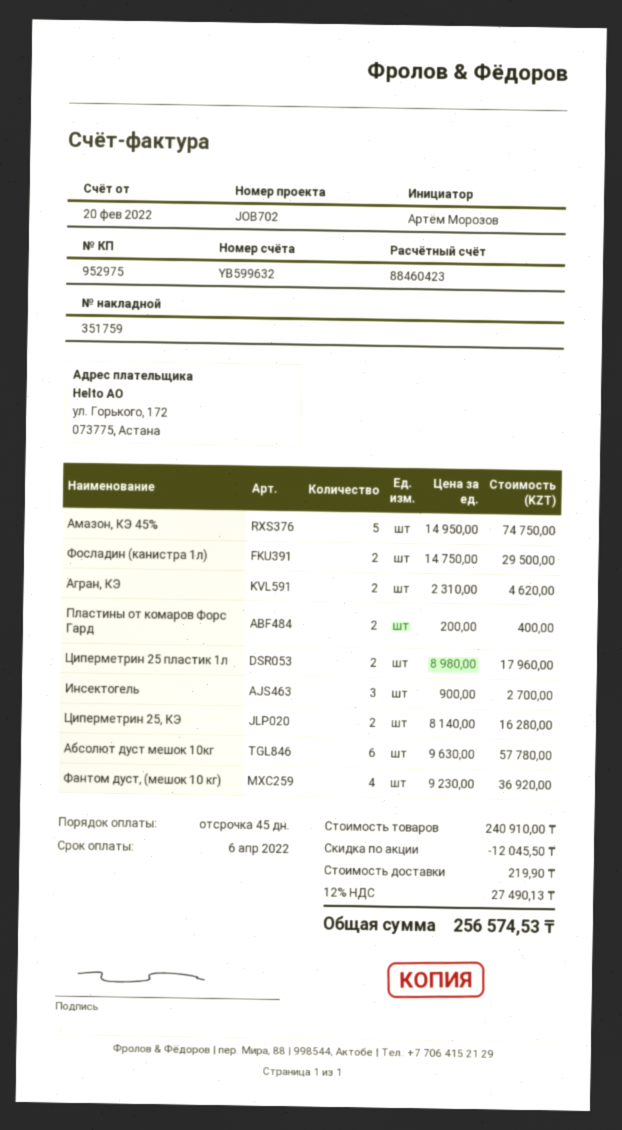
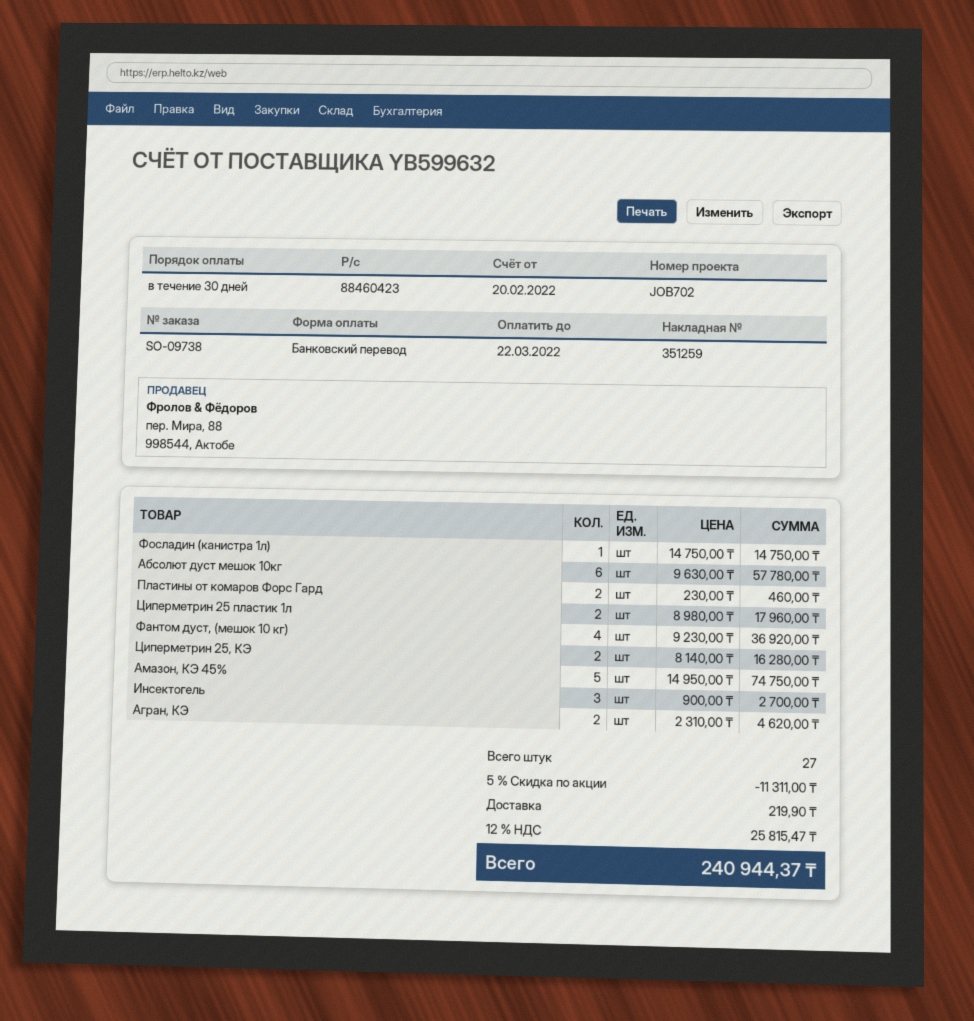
delivery note number: 351759 -> 351259
payment terms: 45 days -> 30 days
due date: 2022-04-06 -> 2022-03-22
Фосладин (канистра 1л): 2 x 14750.00 = 29500.00 -> 1 x 14750.00 = 14750.00
Пластины от комаров Форс Гард: 2 x 200.00 = 400.00 -> 2 x 230.00 = 460.00
discount: 12045.50 -> 11311.00
tax: 12% = 27490.13 -> 12% = 25815.47
total: 256574.53 -> 240944.37

